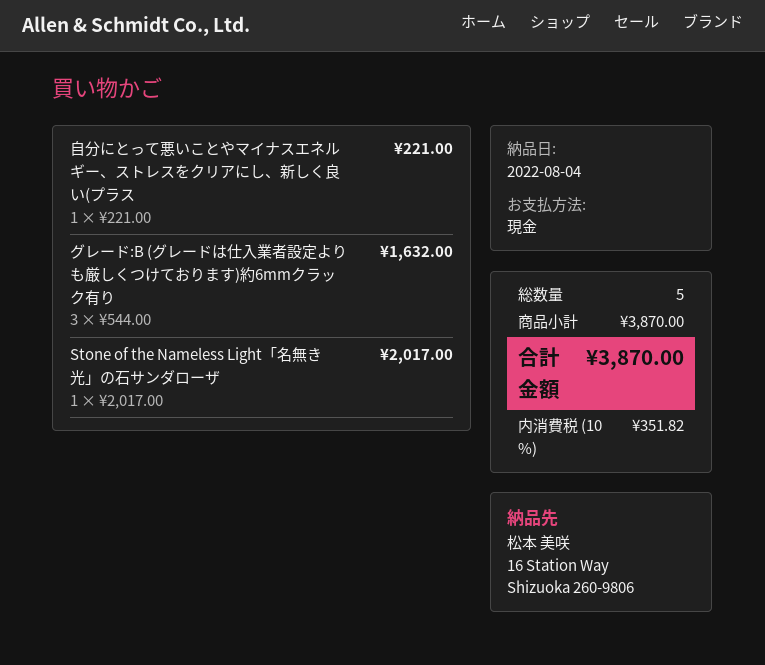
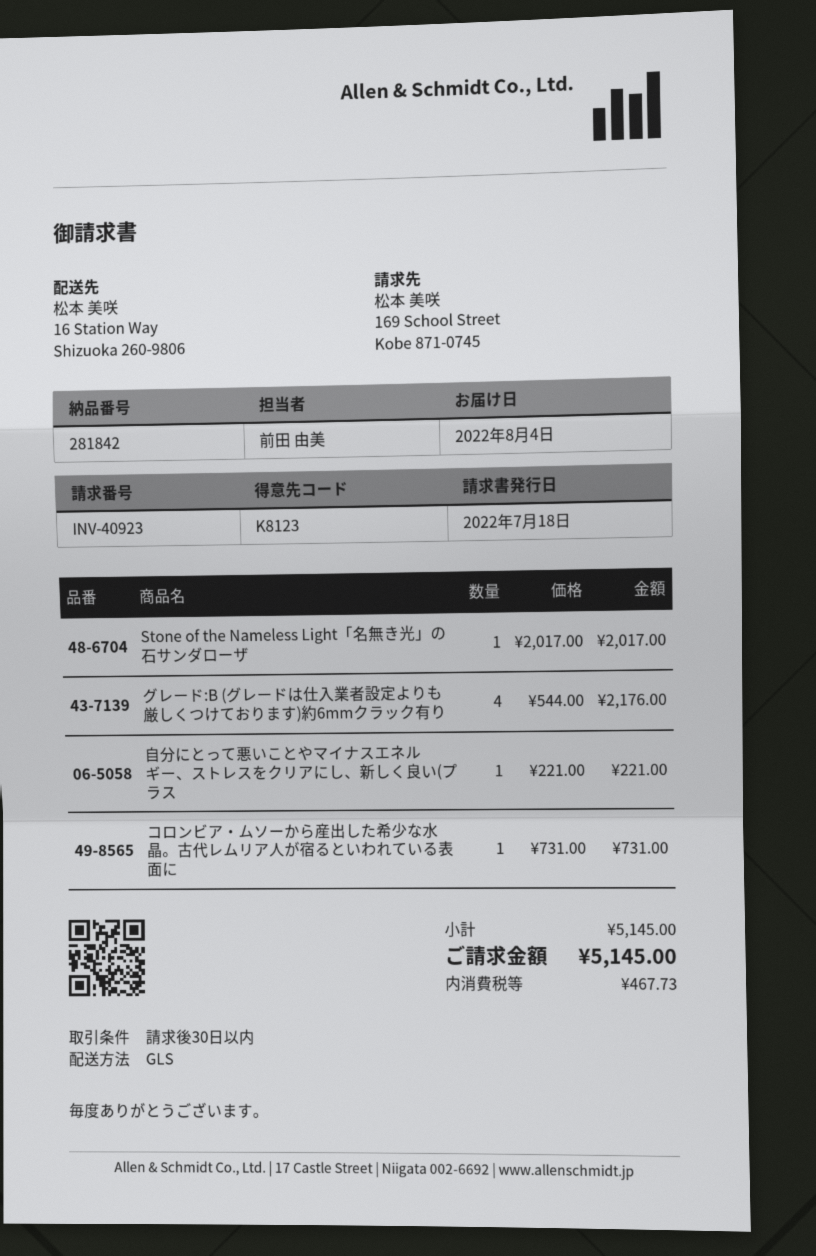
グレード:B (グレードは仕入業者設定よりも厳しくつけております)約6mmクラック有り: 3 x 544.00 = 1632.00 -> 4 x 544.00 = 2176.00
コロンビア・ムソーから産出した希少な水晶。古代レムリア人が宿るといわれている表面に: none -> 1 x 731.00 = 731.00
subtotal: 3870.00 -> 5145.00
tax: 351.82 -> 467.73
total: 3870.00 -> 5145.00

